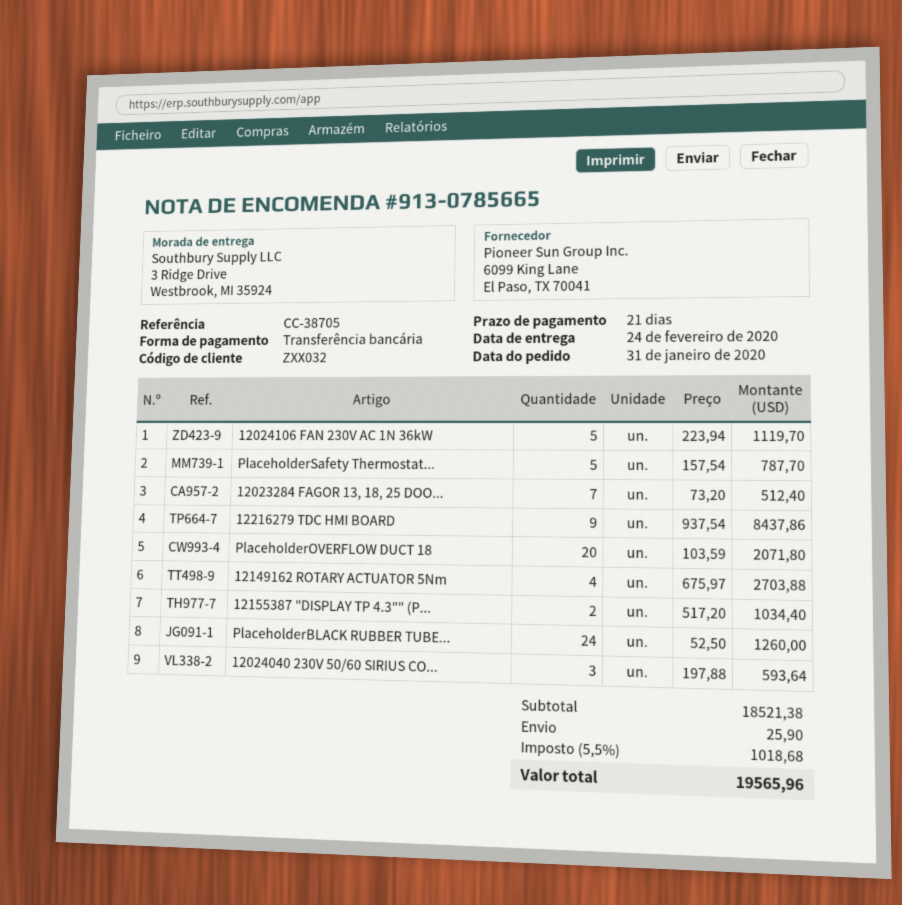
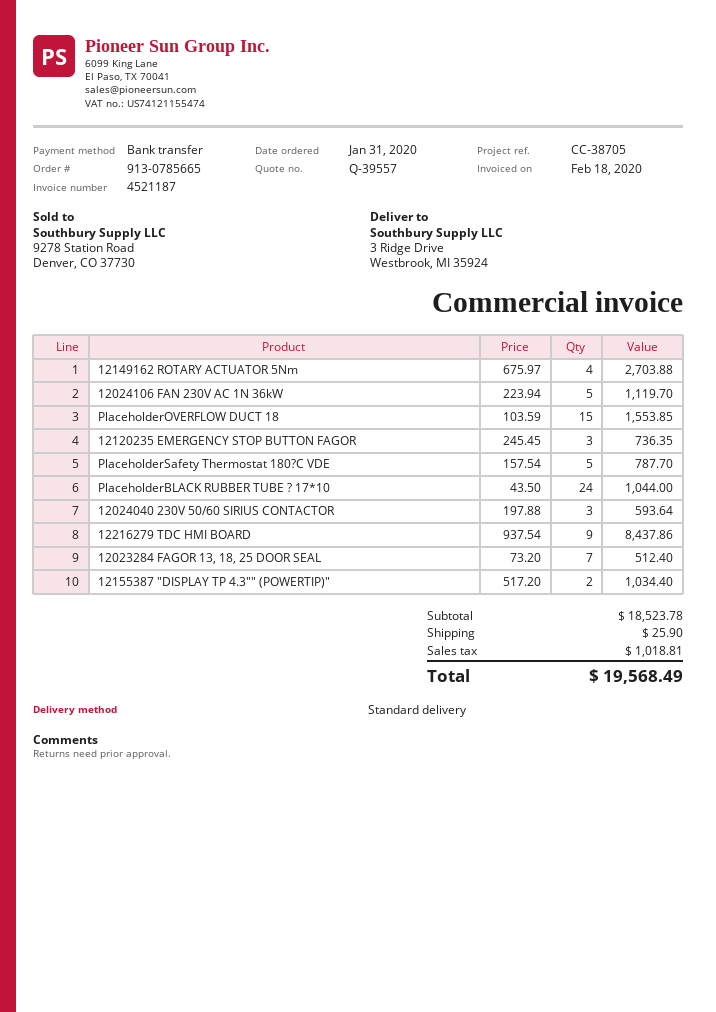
PlaceholderOVERFLOW DUCT 18: 20 x 103.59 = 2071.80 -> 15 x 103.59 = 1553.85
PlaceholderBLACK RUBBER TUBE...: 24 x 52.50 = 1260.00 -> 24 x 43.50 = 1044.00
12120235 EMERGENCY STOP BUTTON FAGOR: none -> 3 x 245.45 = 736.35
subtotal: 18521.38 -> 18523.78
tax: 1018.68 -> 1018.81
total: 19565.96 -> 19568.49

